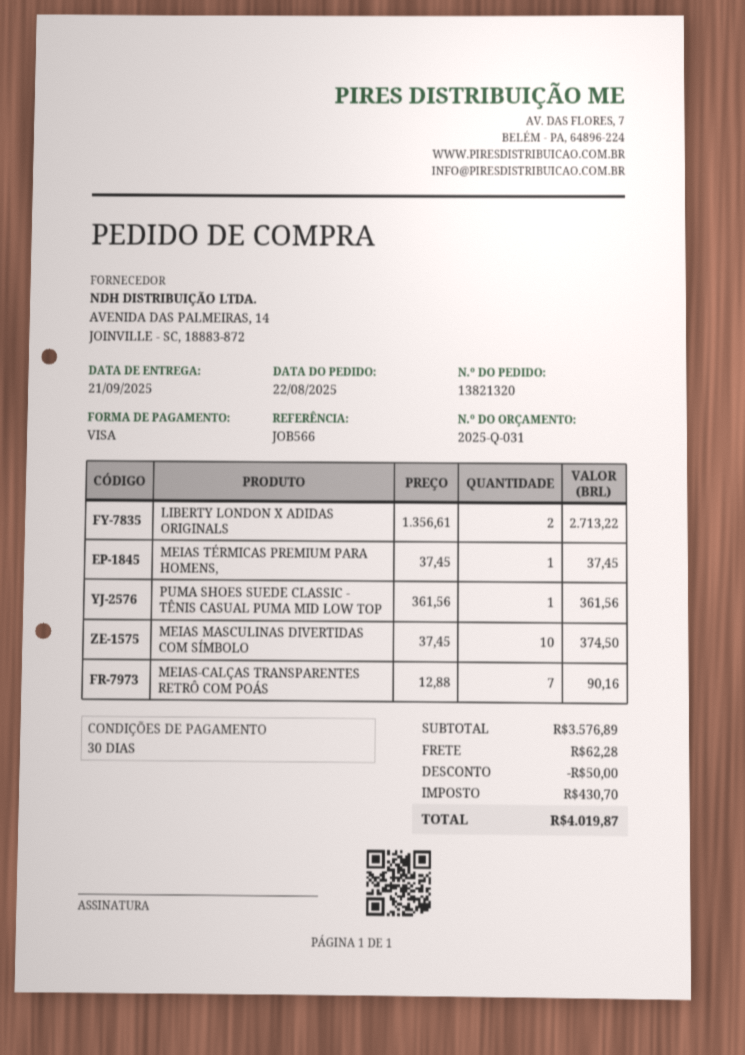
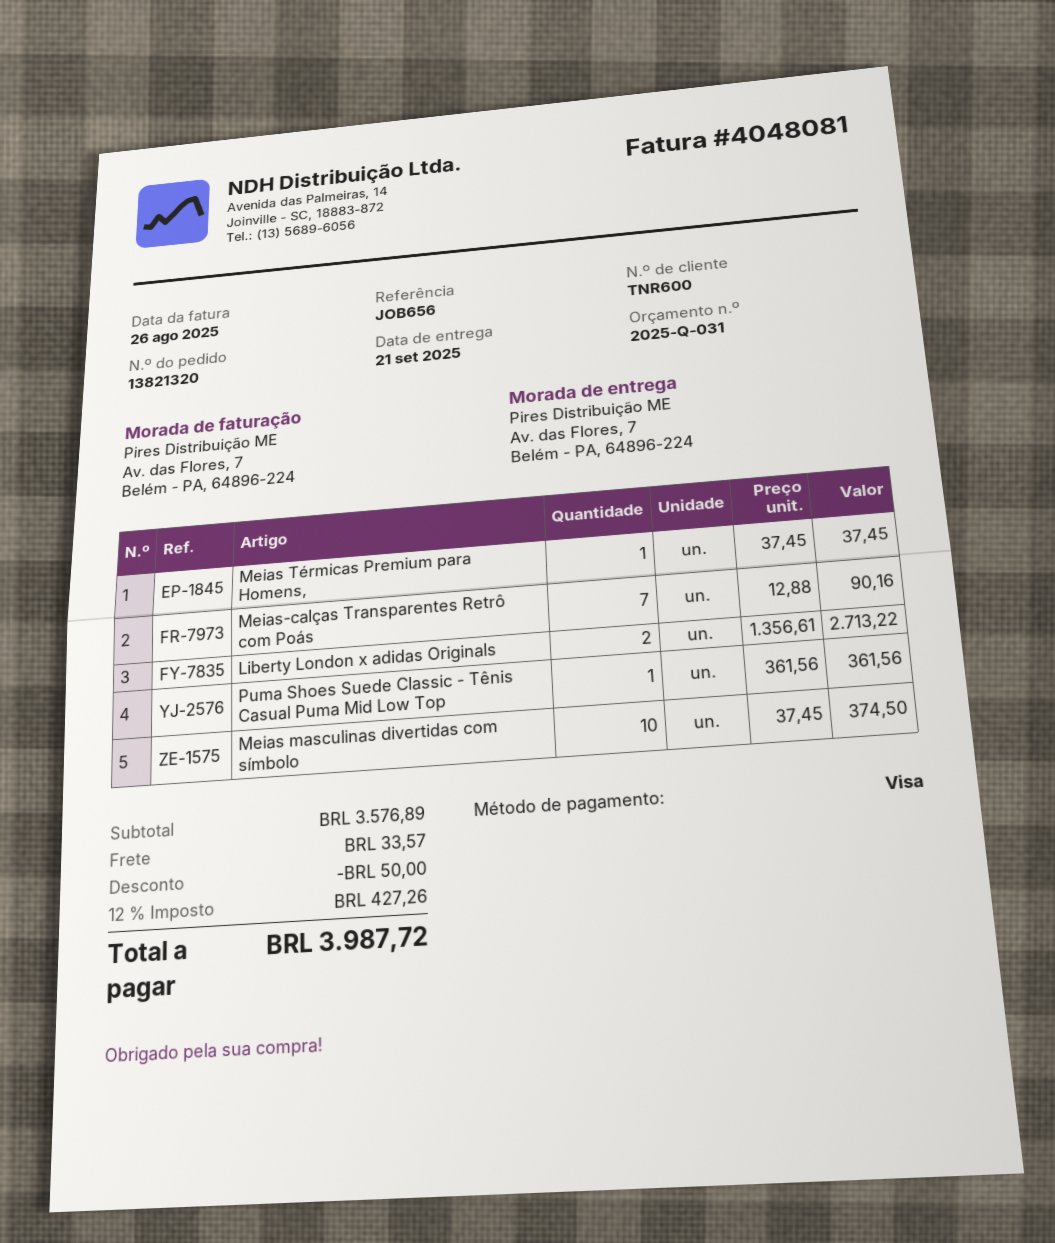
reference: JOB566 -> JOB656
shipping: 62.28 -> 33.57
tax: 430.70 -> 427.26
total: 4019.87 -> 3987.72

